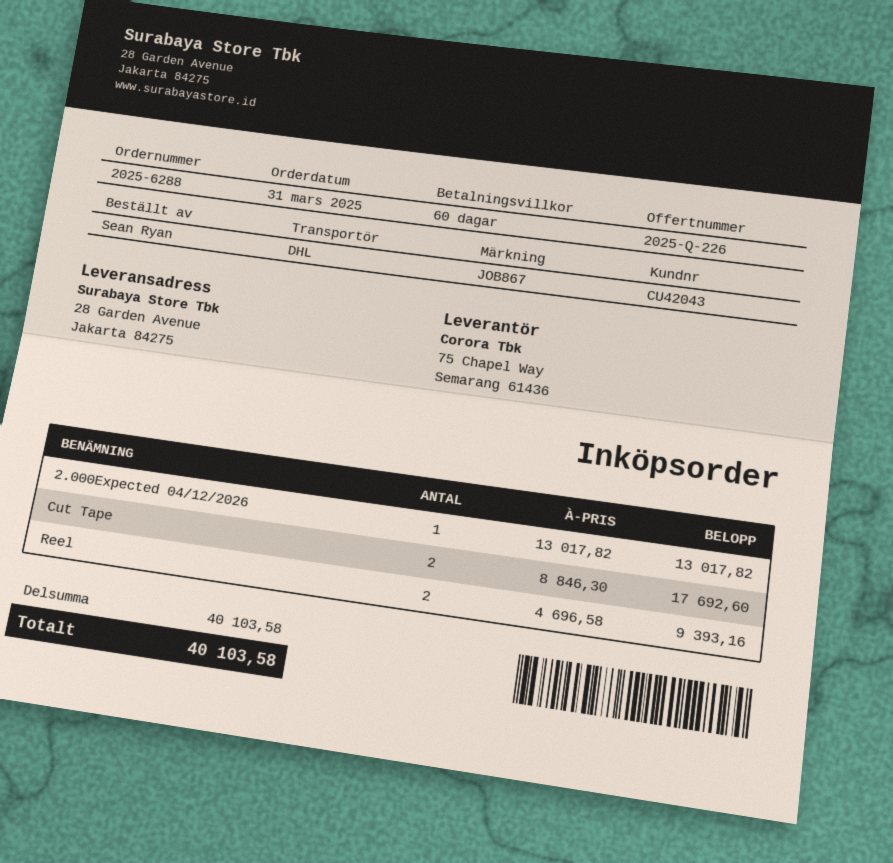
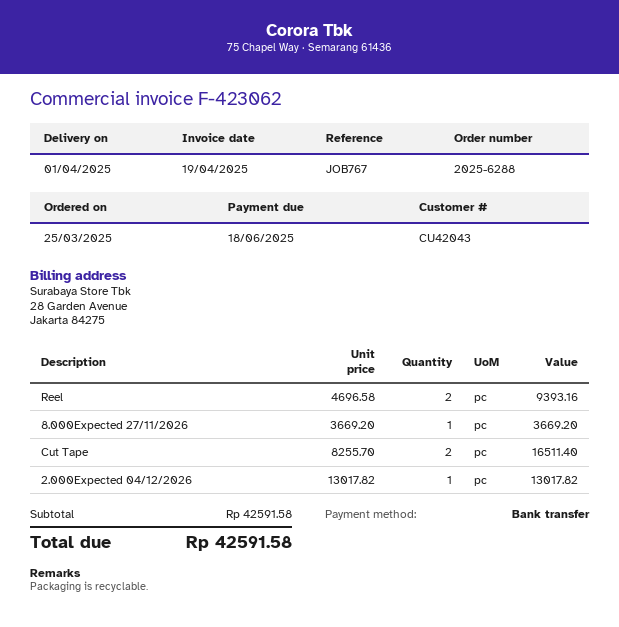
order date: 2025-03-31 -> 2025-03-25
reference: JOB867 -> JOB767
Cut Tape: 2 x 8846.30 = 17692.60 -> 2 x 8255.70 = 16511.40
8.000Expected 27/11/2026: none -> 1 x 3669.20 = 3669.20
subtotal: 40103.58 -> 42591.58
total: 40103.58 -> 42591.58

